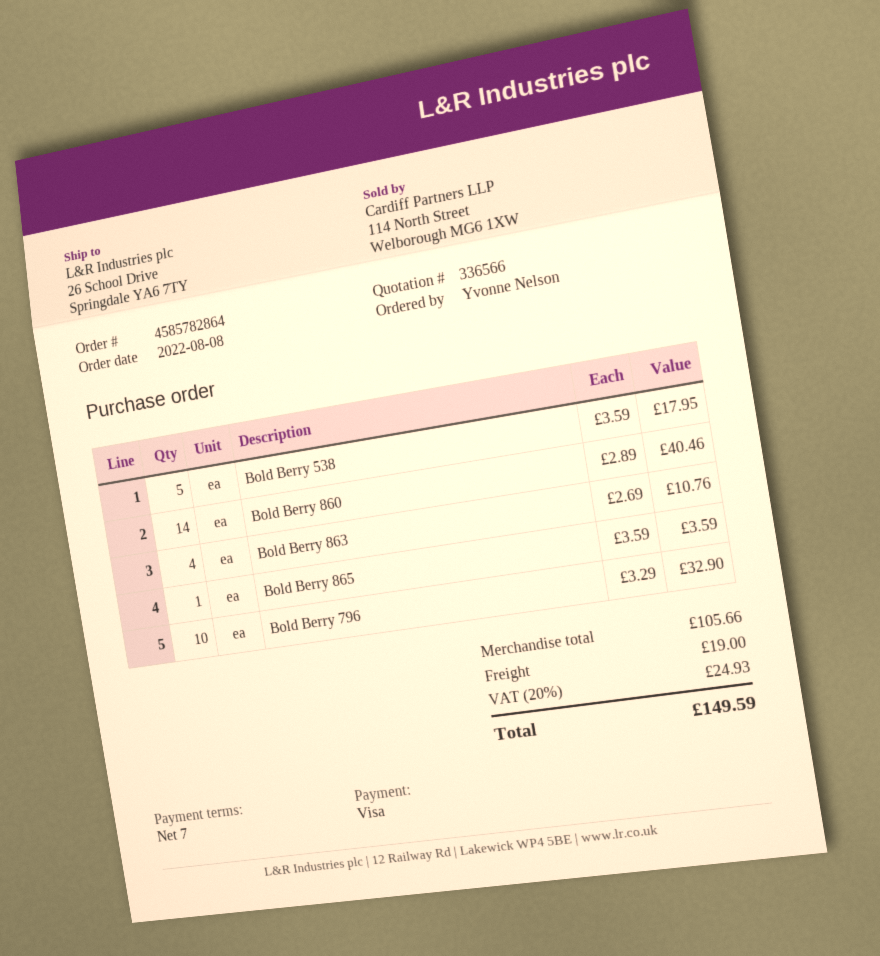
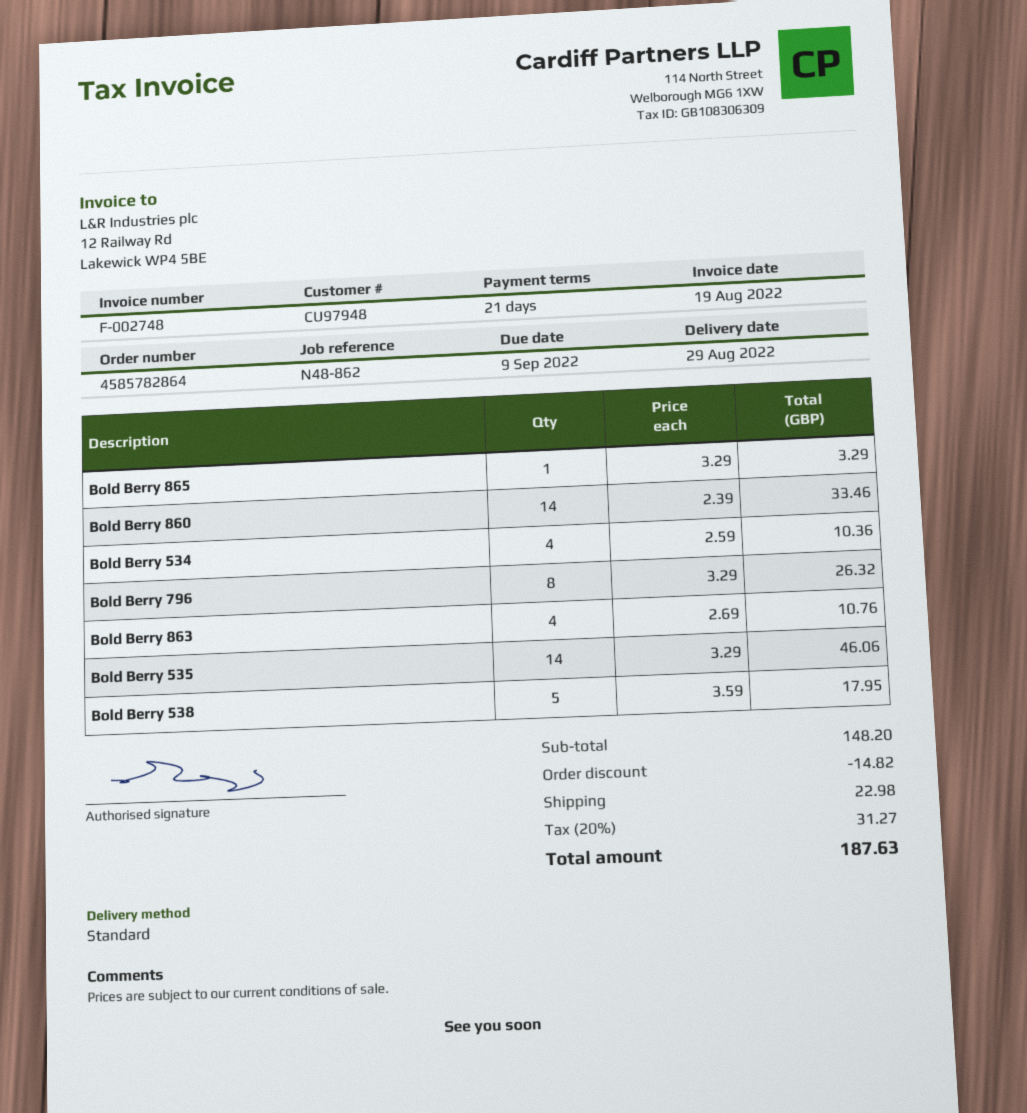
payment terms: 7 days -> 21 days
Bold Berry 860: 14 x 2.89 = 40.46 -> 14 x 2.39 = 33.46
Bold Berry 865: 1 x 3.59 = 3.59 -> 1 x 3.29 = 3.29
Bold Berry 796: 10 x 3.29 = 32.90 -> 8 x 3.29 = 26.32
Bold Berry 534: none -> 4 x 2.59 = 10.36
Bold Berry 535: none -> 14 x 3.29 = 46.06
subtotal: 105.66 -> 148.20
discount: none -> 14.82
shipping: 19.00 -> 22.98
tax: 20% = 24.93 -> 20% = 31.27
total: 149.59 -> 187.63

